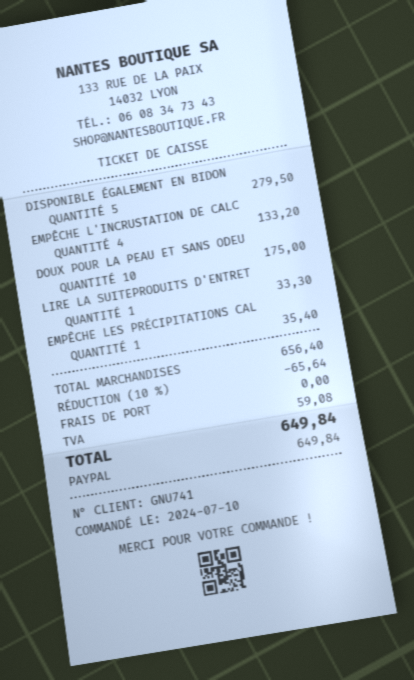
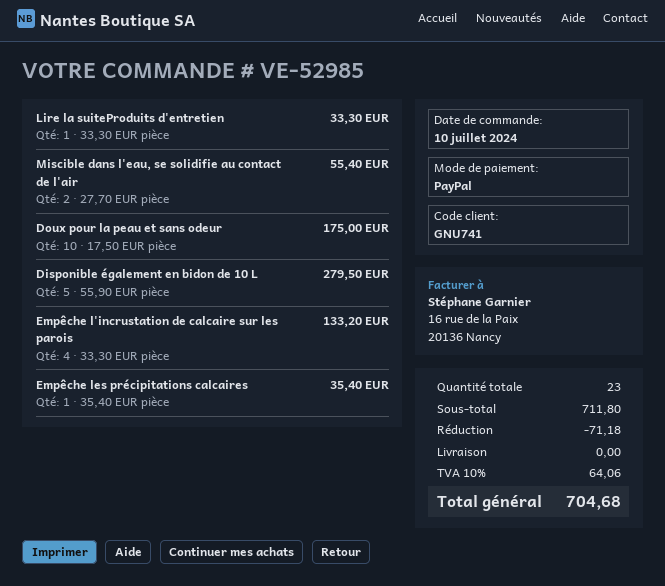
Miscible dans l'eau, se solidifie au contact de l'air: none -> 2 for 55.40
subtotal: 656.40 -> 711.80
discount: 65.64 -> 71.18
tax: 59.08 -> 64.06
total: 649.84 -> 704.68

